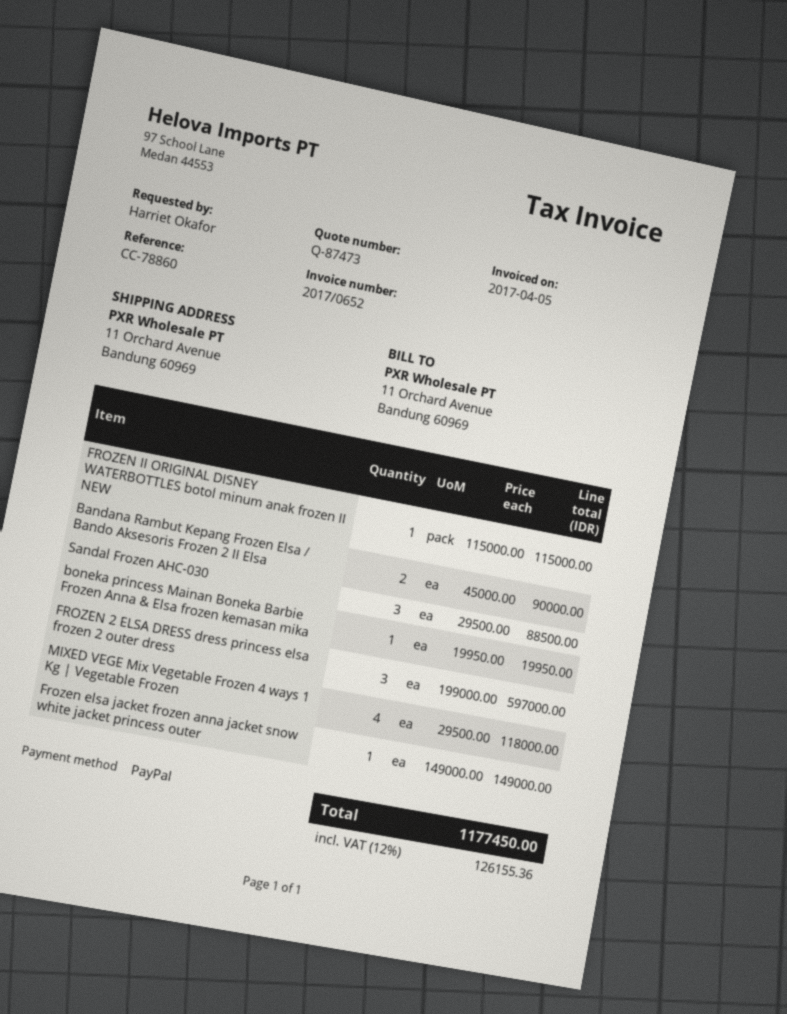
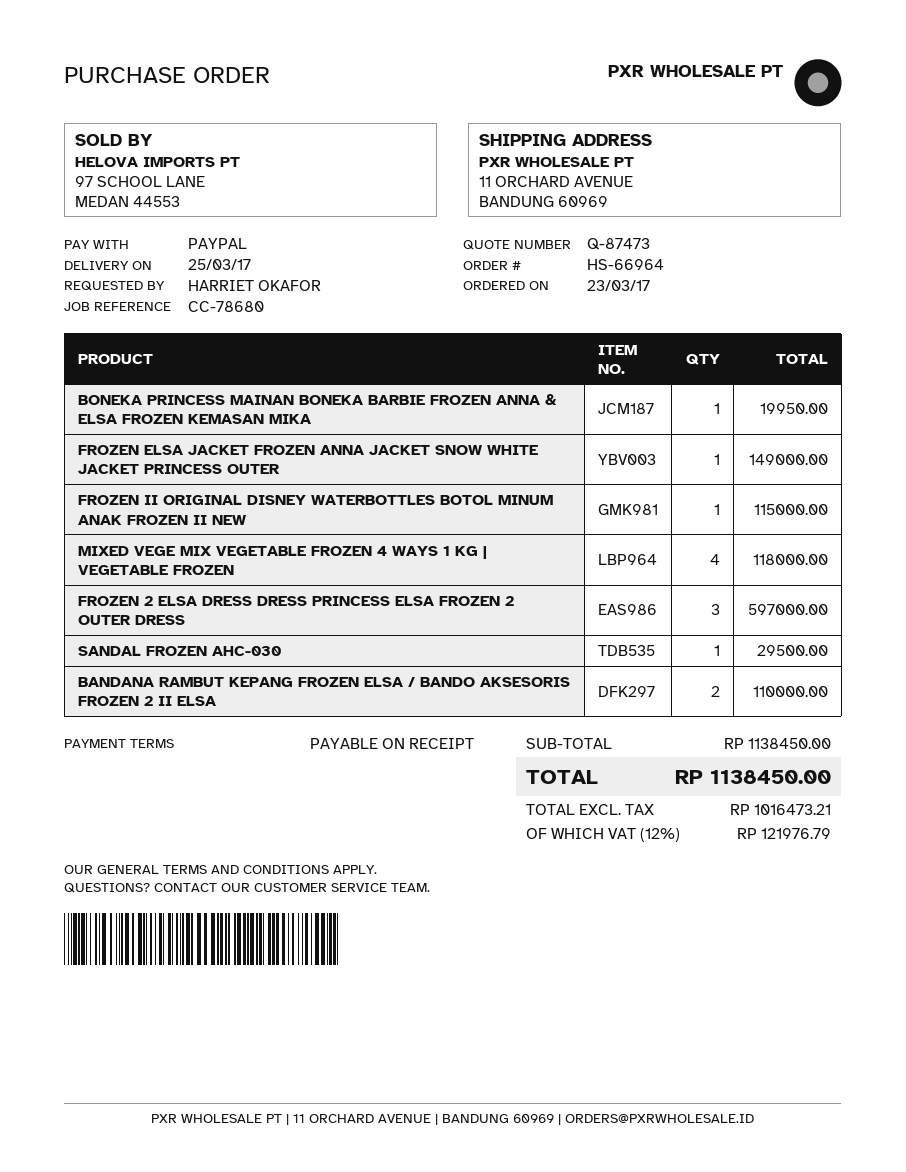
reference: CC-78860 -> CC-78680
Bandana Rambut Kepang Frozen Elsa / Bando Aksesoris Frozen 2 II Elsa: 2 for 90000.00 -> 2 for 110000.00
Sandal Frozen AHC-030: 3 for 88500.00 -> 1 for 29500.00
tax: 12% = 126155.36 -> 12% = 121976.79
total: 1177450.00 -> 1138450.00

